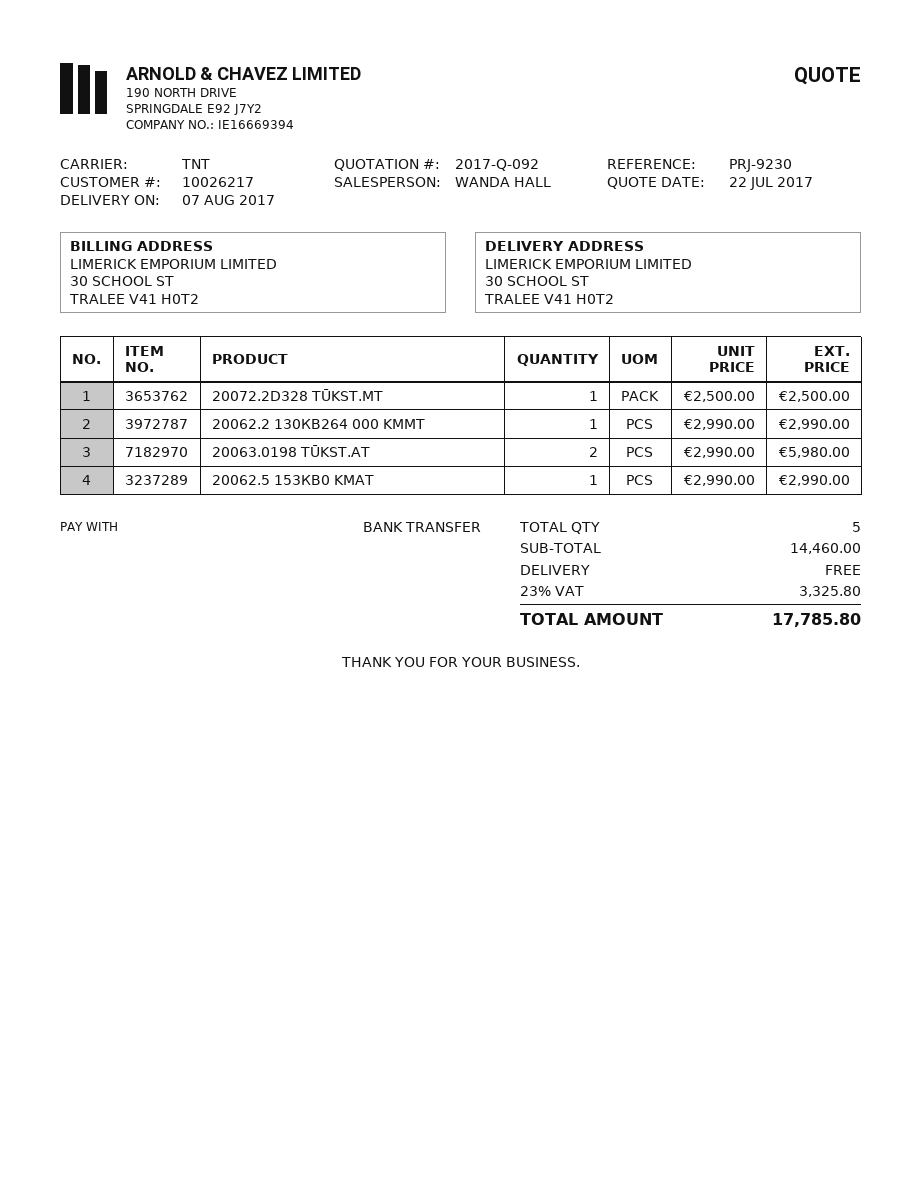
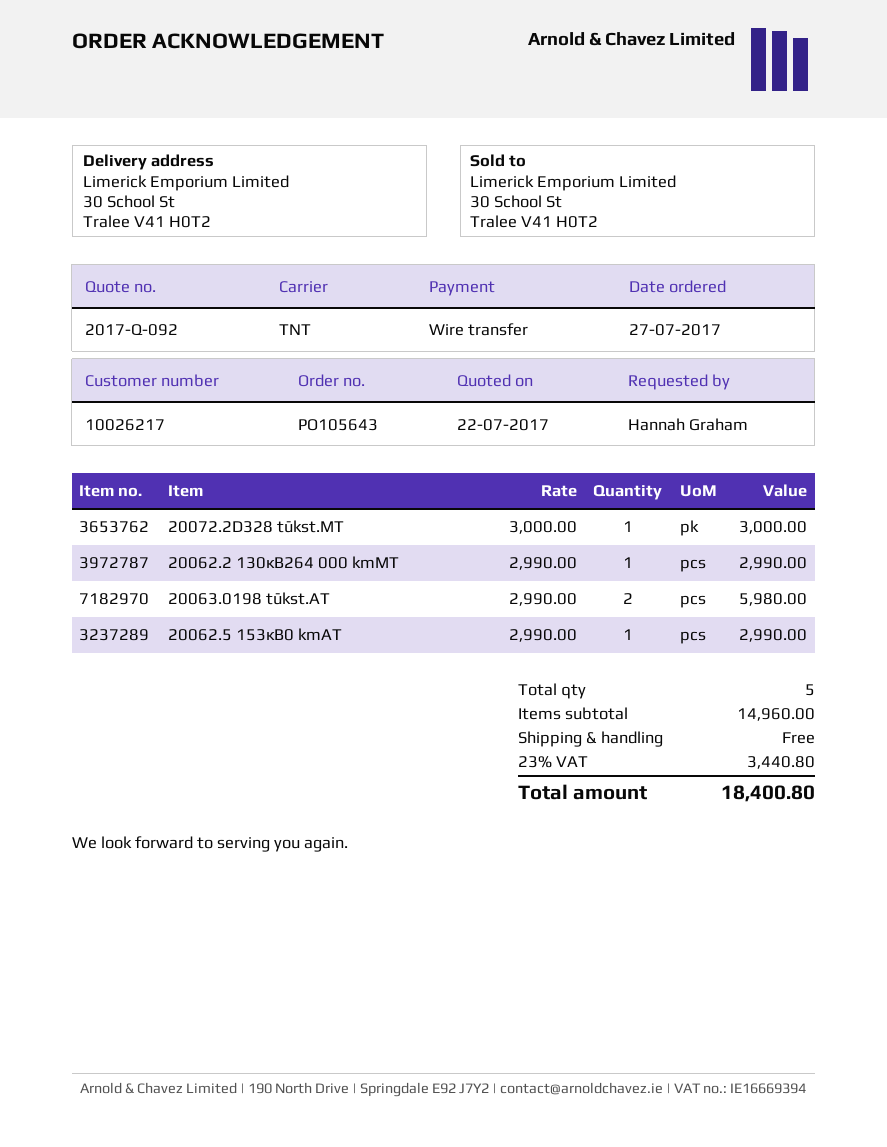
20072.2D328 TŪKST.MT: 1 x 2500.00 = 2500.00 -> 1 x 3000.00 = 3000.00
subtotal: 14460.00 -> 14960.00
tax: 23% = 3325.80 -> 23% = 3440.80
total: 17785.80 -> 18400.80

